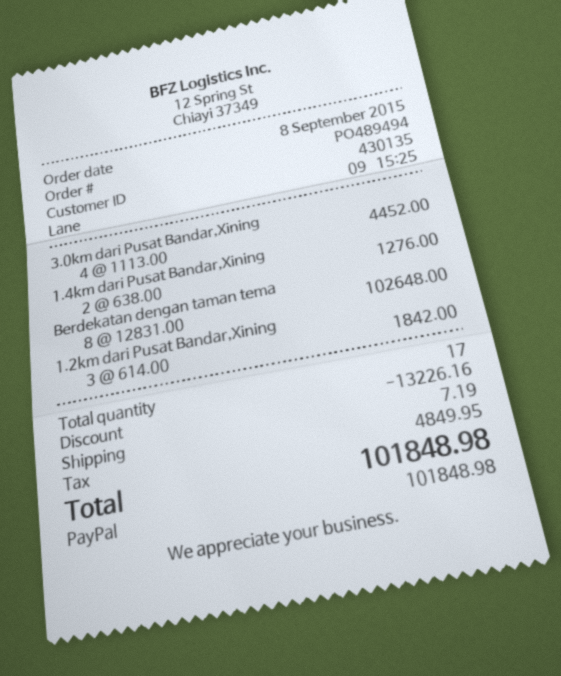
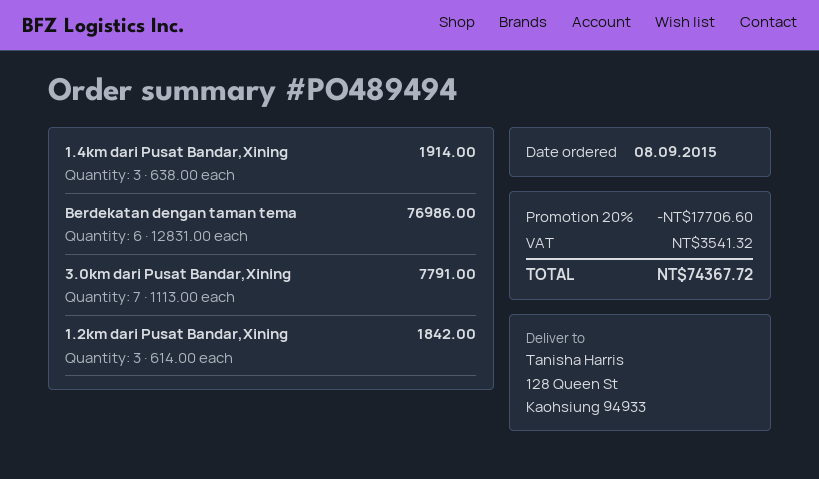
3.0km dari Pusat Bandar,Xining: 4 x 1113.00 = 4452.00 -> 7 x 1113.00 = 7791.00
1.4km dari Pusat Bandar,Xining: 2 x 638.00 = 1276.00 -> 3 x 638.00 = 1914.00
Berdekatan dengan taman tema: 8 x 12831.00 = 102648.00 -> 6 x 12831.00 = 76986.00
discount: 13226.16 -> 17706.60
shipping: 7.19 -> none
tax: 4849.95 -> 3541.32
total: 101848.98 -> 74367.72

